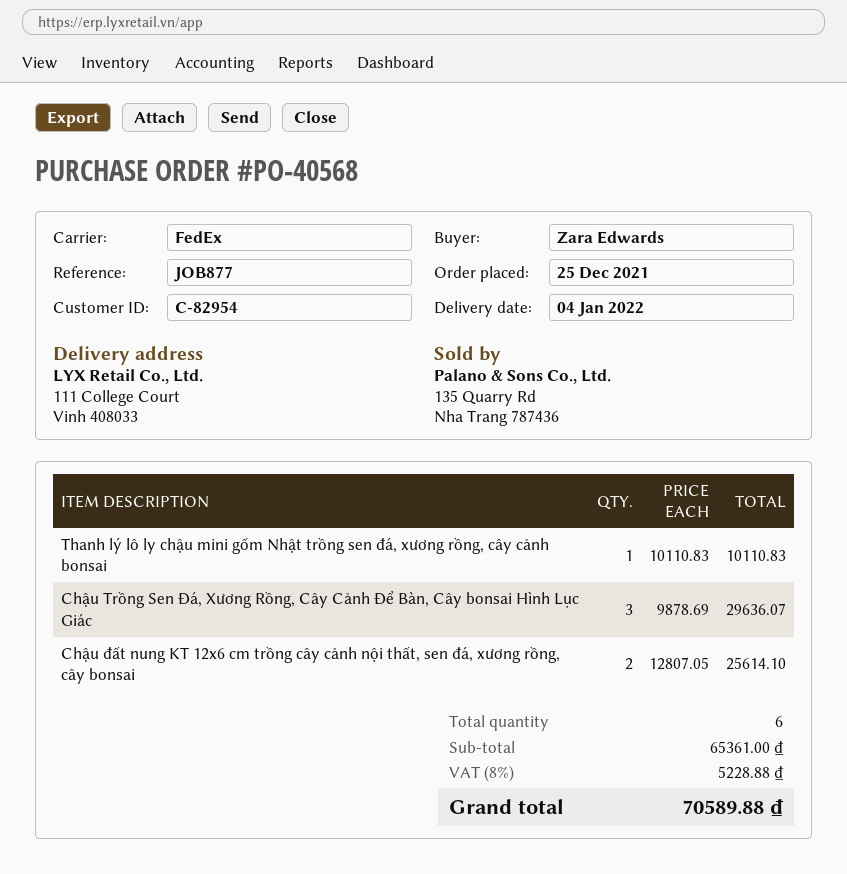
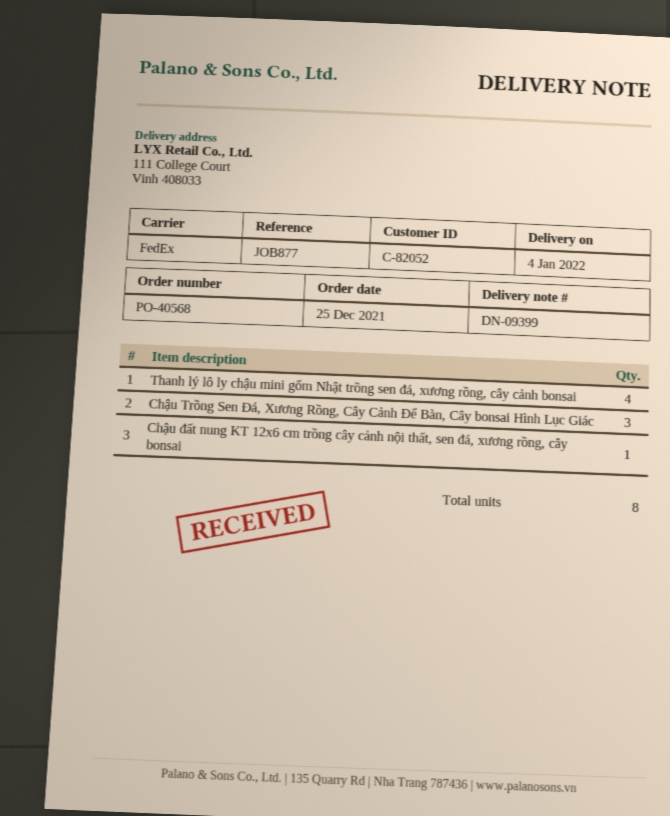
customer number: C-82954 -> C-82052
Thanh lý lô ly chậu mini gốm Nhật trồng sen đá, xương rồng, cây cảnh bonsai: 1 -> 4
Chậu đất nung KT 12x6 cm trồng cây cảnh nội thất, sen đá, xương rồng, cây bonsai: 2 -> 1
total quantity: 6 -> 8

